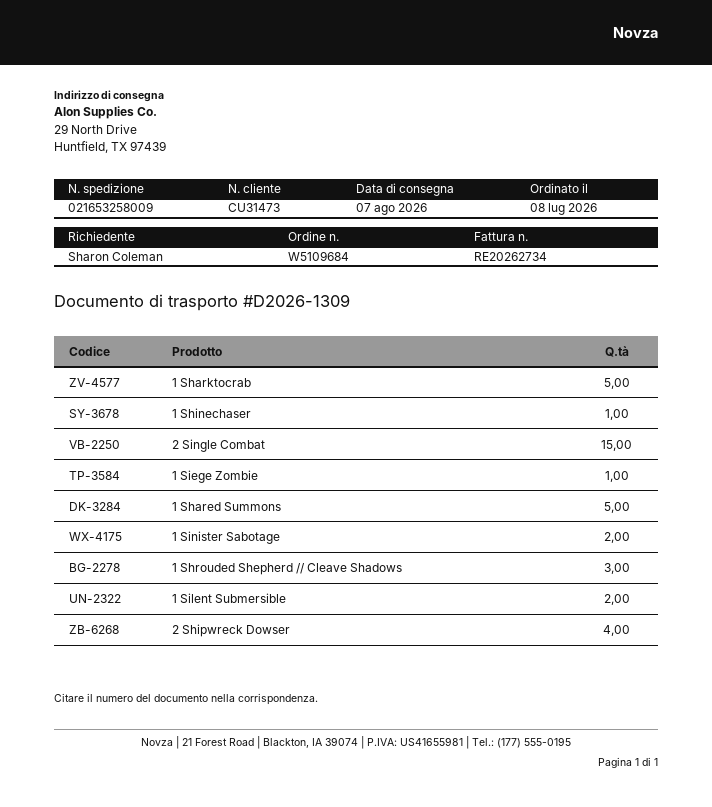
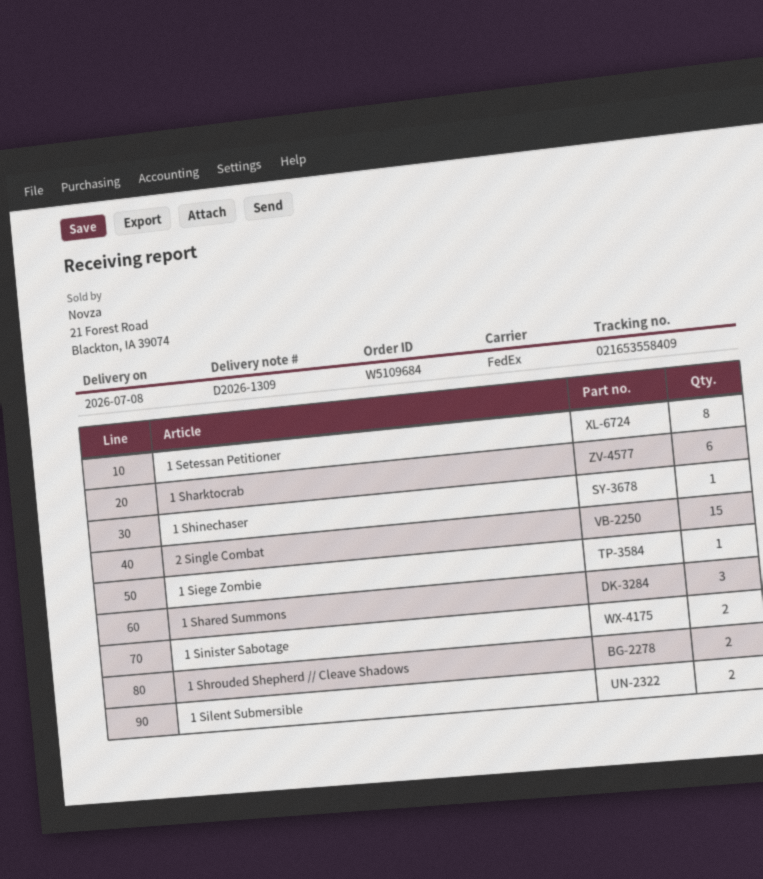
delivery date: 2026-08-07 -> 2026-07-08
tracking number: 021653258009 -> 021653558409
1 Sharktocrab: 5 -> 6
1 Shared Summons: 5 -> 3
1 Shrouded Shepherd // Cleave Shadows: 3 -> 2
2 Shipwreck Dowser: 4 -> none
1 Setessan Petitioner: none -> 8

